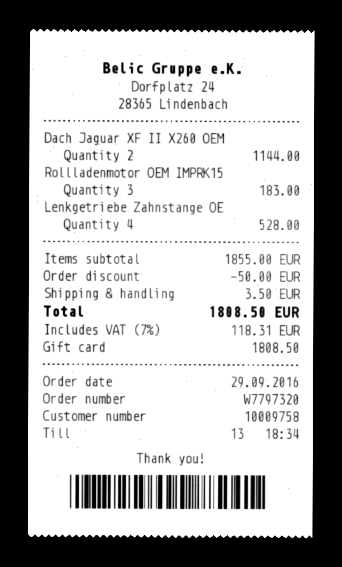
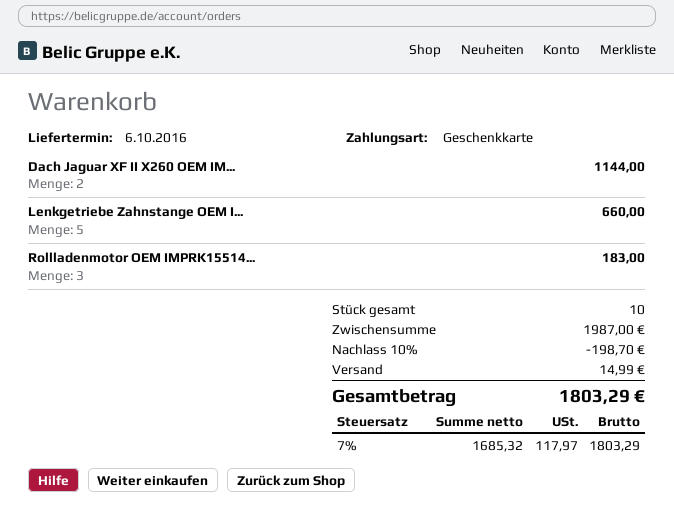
Lenkgetriebe Zahnstange OE: 4 for 528.00 -> 5 for 660.00
subtotal: 1855.00 -> 1987.00
discount: 50.00 -> 198.70
shipping: 3.50 -> 14.99
tax: 7% = 118.31 -> 7% = 117.97
total: 1808.50 -> 1803.29

